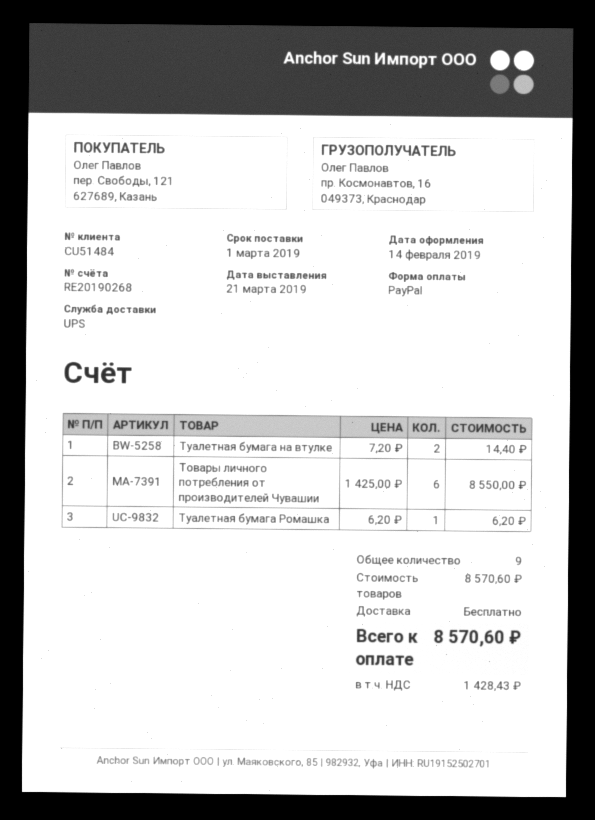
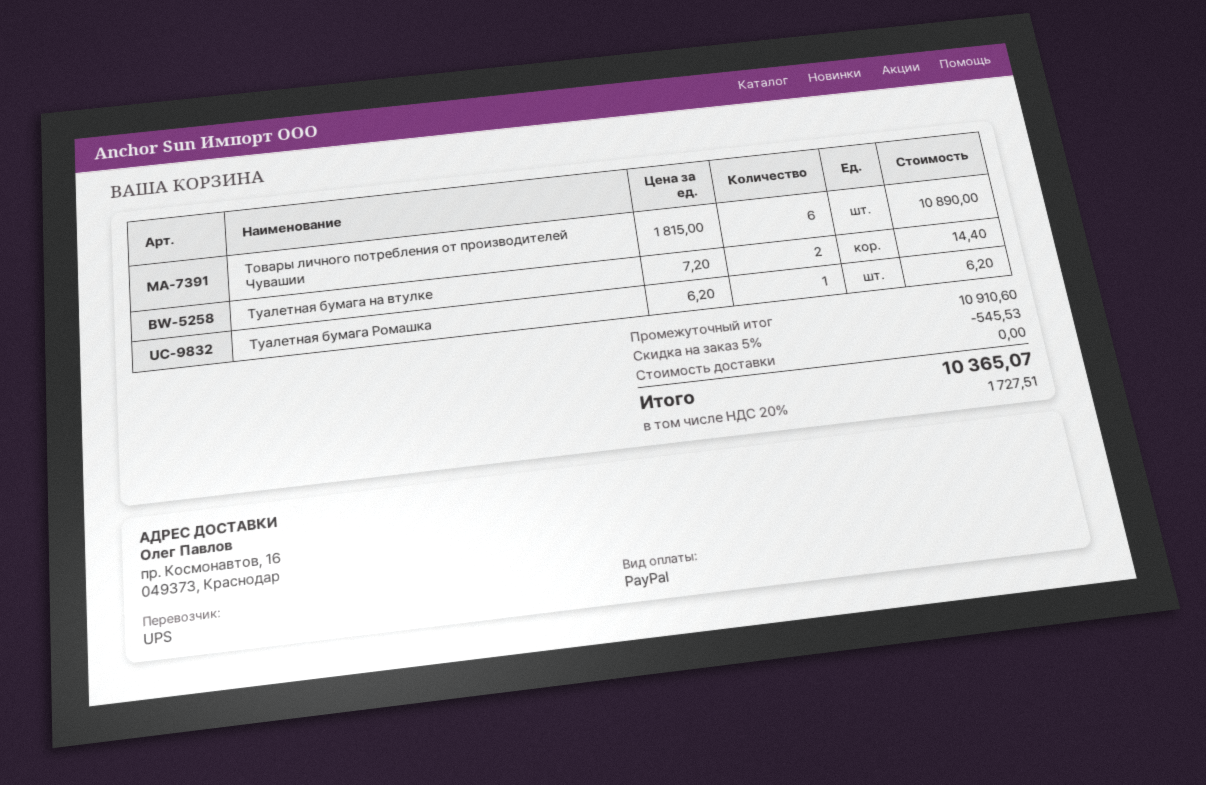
Товары личного потребления от производителей Чувашии: 6 x 1425.00 = 8550.00 -> 6 x 1815.00 = 10890.00
subtotal: 8570.60 -> 10910.60
discount: none -> 5% = 545.53
tax: 1428.43 -> 1727.51
total: 8570.60 -> 10365.07

